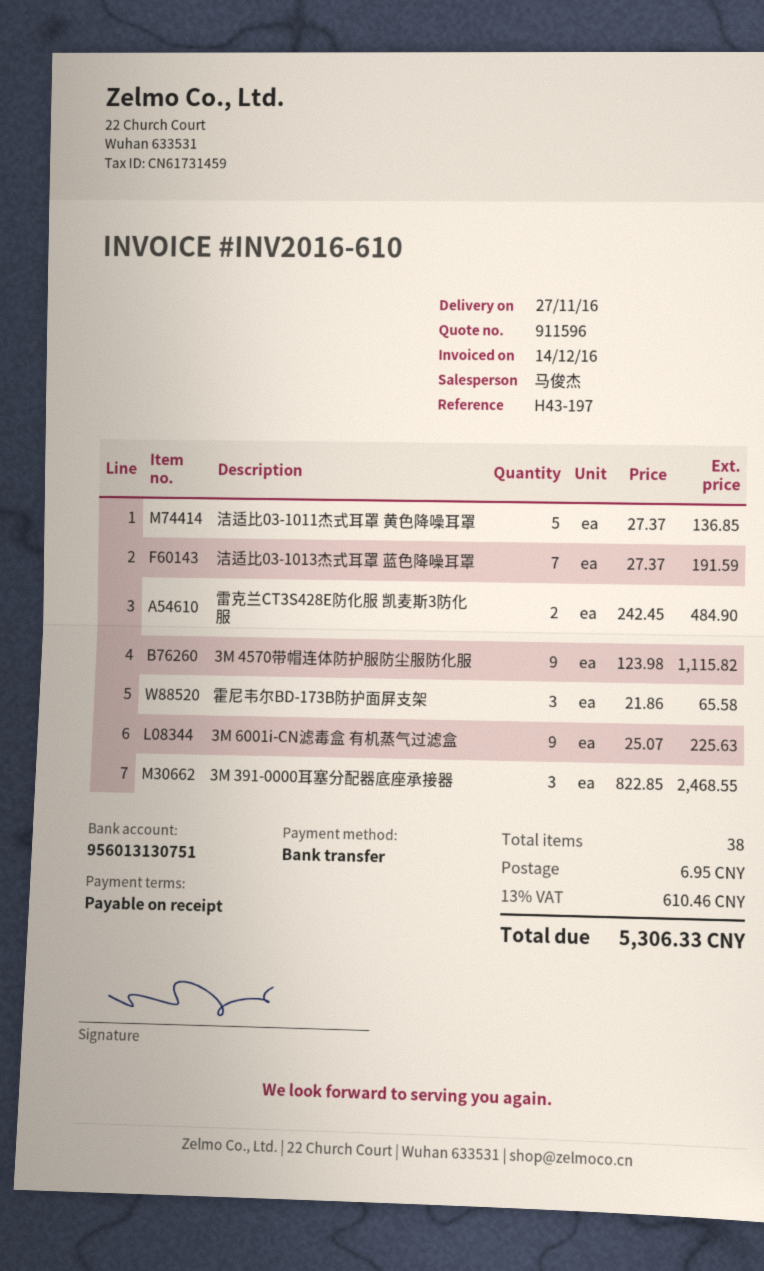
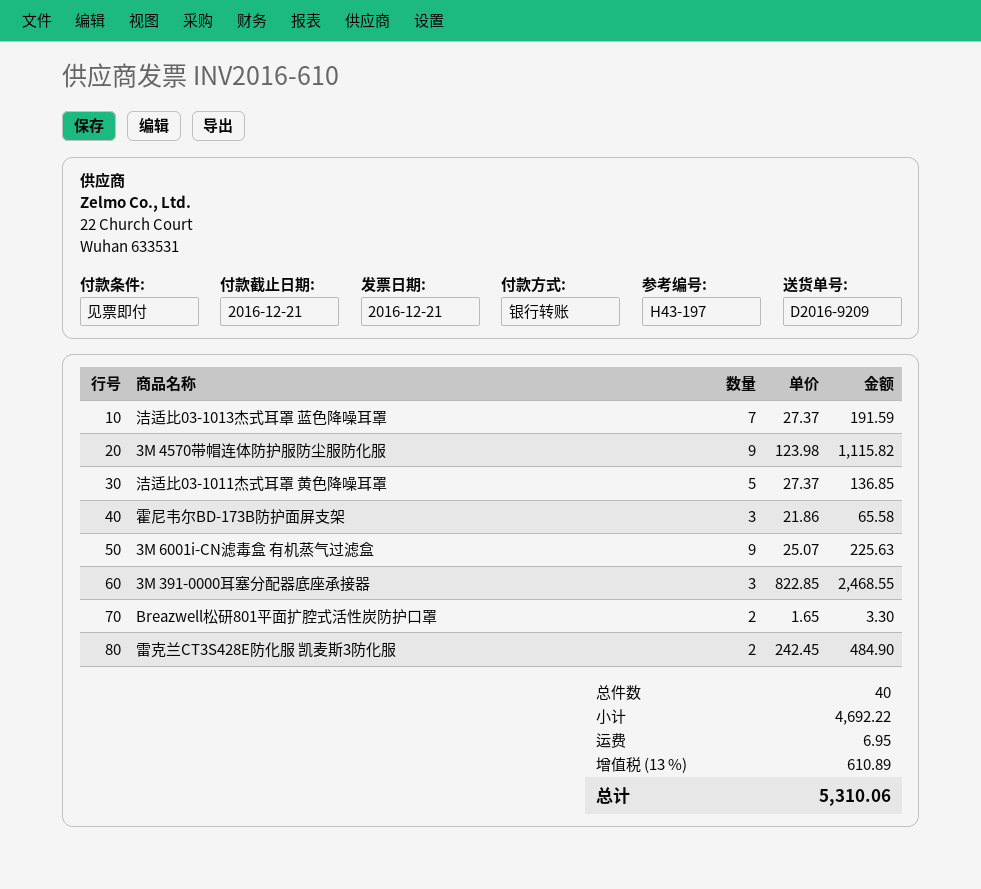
invoice date: 2016-12-14 -> 2016-12-21
Breazwell松研801平面扩腔式活性炭防护口罩: none -> 2 x 1.65 = 3.30
total quantity: 38 -> 40
tax: 13% = 610.46 -> 13% = 610.89
total: 5306.33 -> 5310.06

